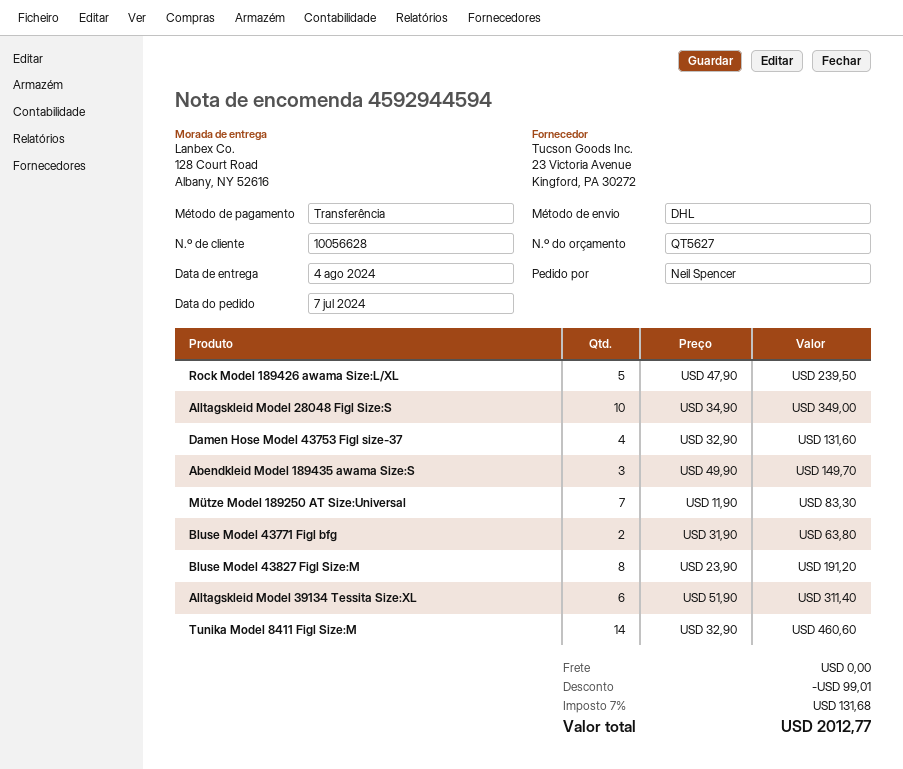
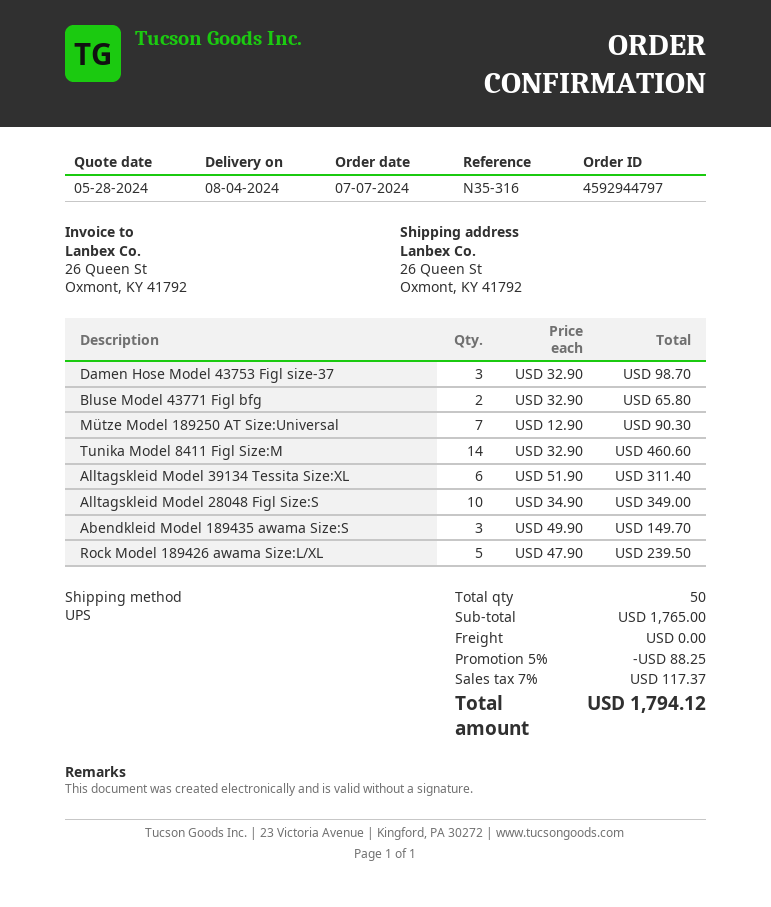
order number: 4592944594 -> 4592944797
shipping method: DHL -> UPS
ship to: 128 Court Road, Albany, NY 52616 -> 26 Queen St, Oxmont, KY 41792
Damen Hose Model 43753 Figl size-37: 4 x 32.90 = 131.60 -> 3 x 32.90 = 98.70
Mütze Model 189250 AT Size:Universal: 7 x 11.90 = 83.30 -> 7 x 12.90 = 90.30
Bluse Model 43771 Figl bfg: 2 x 31.90 = 63.80 -> 2 x 32.90 = 65.80
Bluse Model 43827 Figl Size:M: 8 x 23.90 = 191.20 -> none
discount: 99.01 -> 88.25
tax: 7% = 131.68 -> 7% = 117.37
total: 2012.77 -> 1794.12

